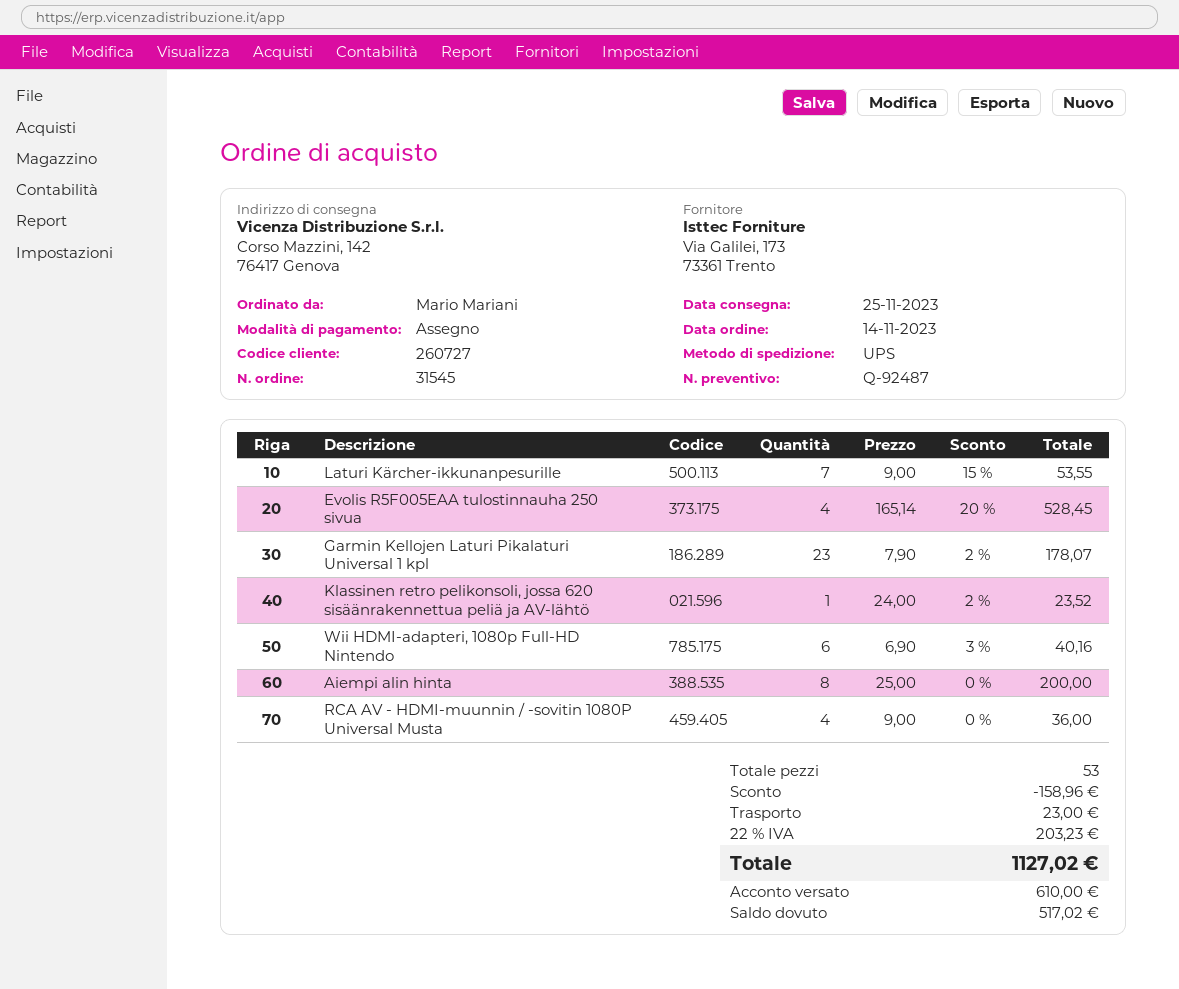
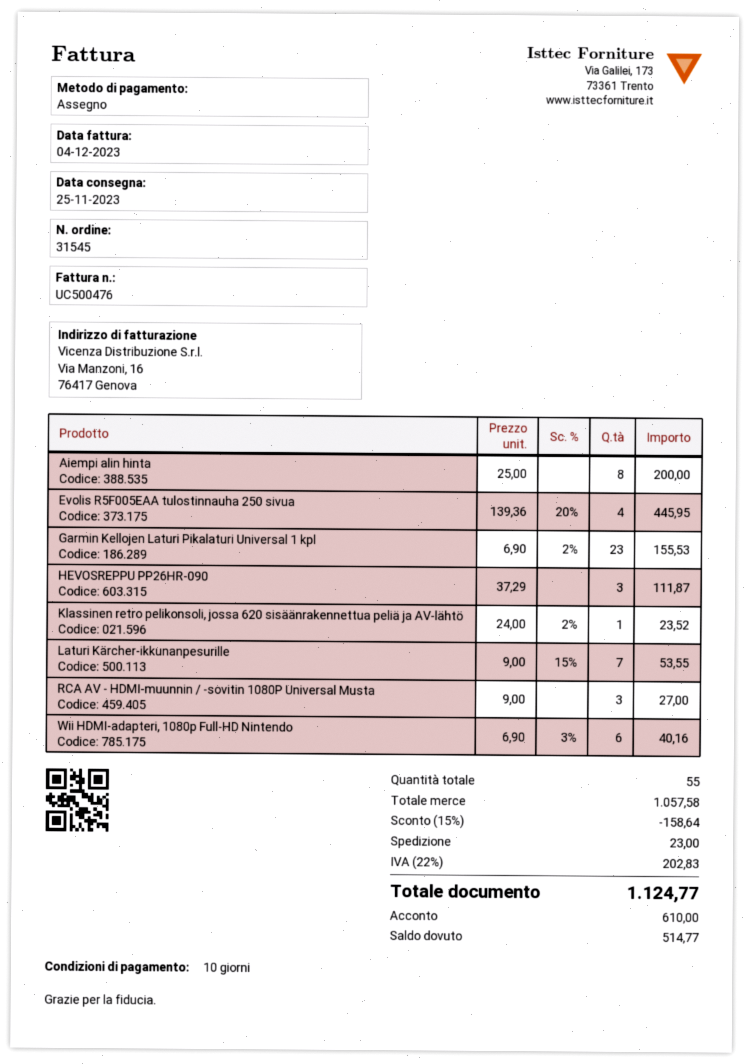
Evolis R5F005EAA tulostinnauha 250 sivua: 4 x 165.14 - 20% = 528.45 -> 4 x 139.36 - 20% = 445.95
Garmin Kellojen Laturi Pikalaturi Universal 1 kpl: 23 x 7.90 - 2% = 178.07 -> 23 x 6.90 - 2% = 155.53
RCA AV - HDMI-muunnin / -sovitin 1080P Universal Musta: 4 x 9.00 = 36.00 -> 3 x 9.00 = 27.00
HEVOSREPPU PP26HR-090: none -> 3 x 37.29 = 111.87
total quantity: 53 -> 55
discount: 158.96 -> 158.64
tax: 22% = 203.23 -> 22% = 202.83
total: 1127.02 -> 1124.77
balance: 517.02 -> 514.77

